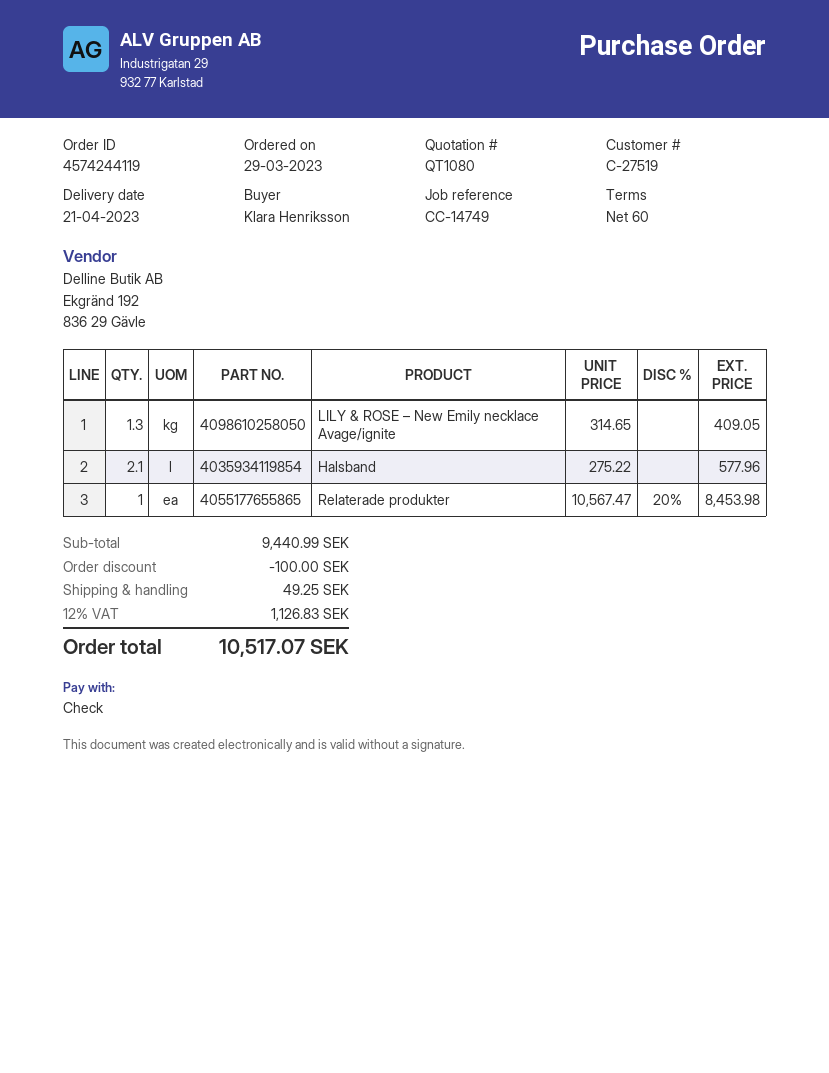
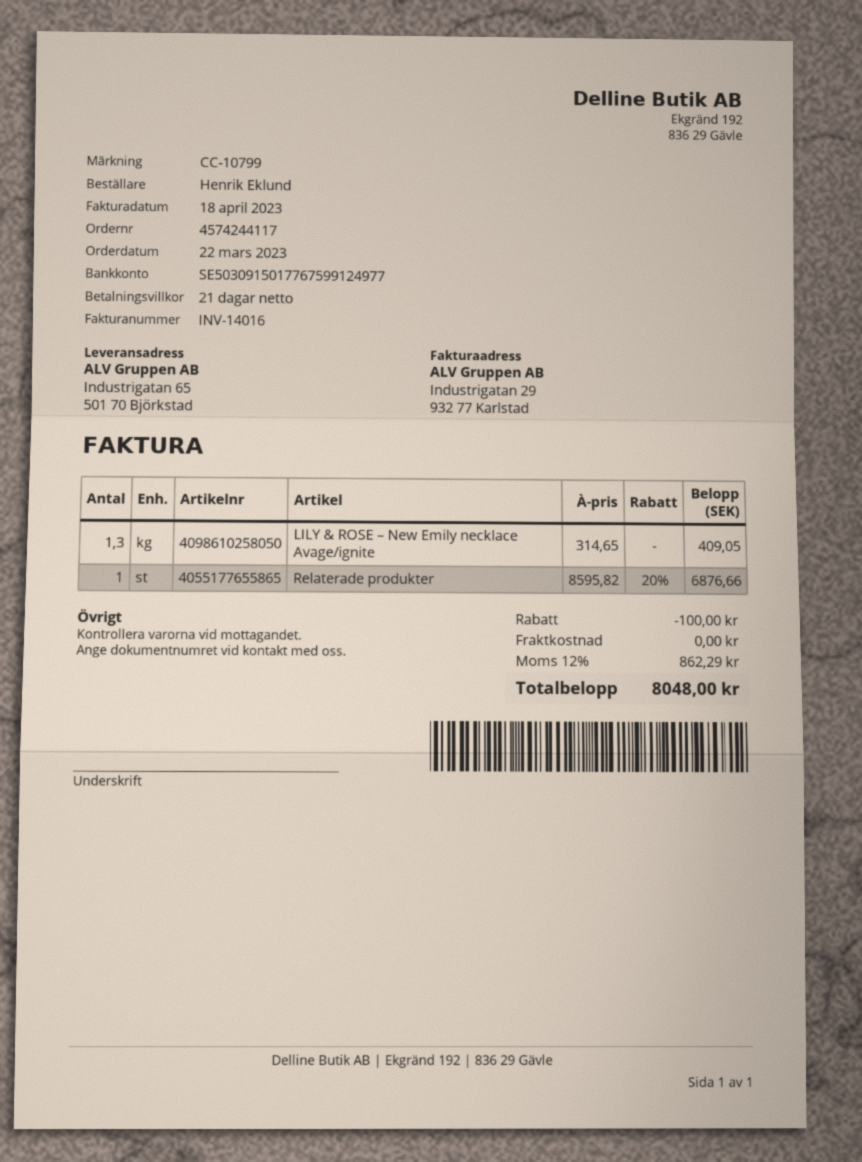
order number: 4574244119 -> 4574244117
order date: 2023-03-29 -> 2023-03-22
payment terms: 60 days -> 21 days
reference: CC-14749 -> CC-10799
ordered by: Klara Henriksson -> Henrik Eklund
Halsband: 2.1 x 275.22 = 577.96 -> none
Relaterade produkter: 1 x 10567.47 - 20% = 8453.98 -> 1 x 8595.82 - 20% = 6876.66
shipping: 49.25 -> 0.00
tax: 12% = 1126.83 -> 12% = 862.29
total: 10517.07 -> 8048.00

